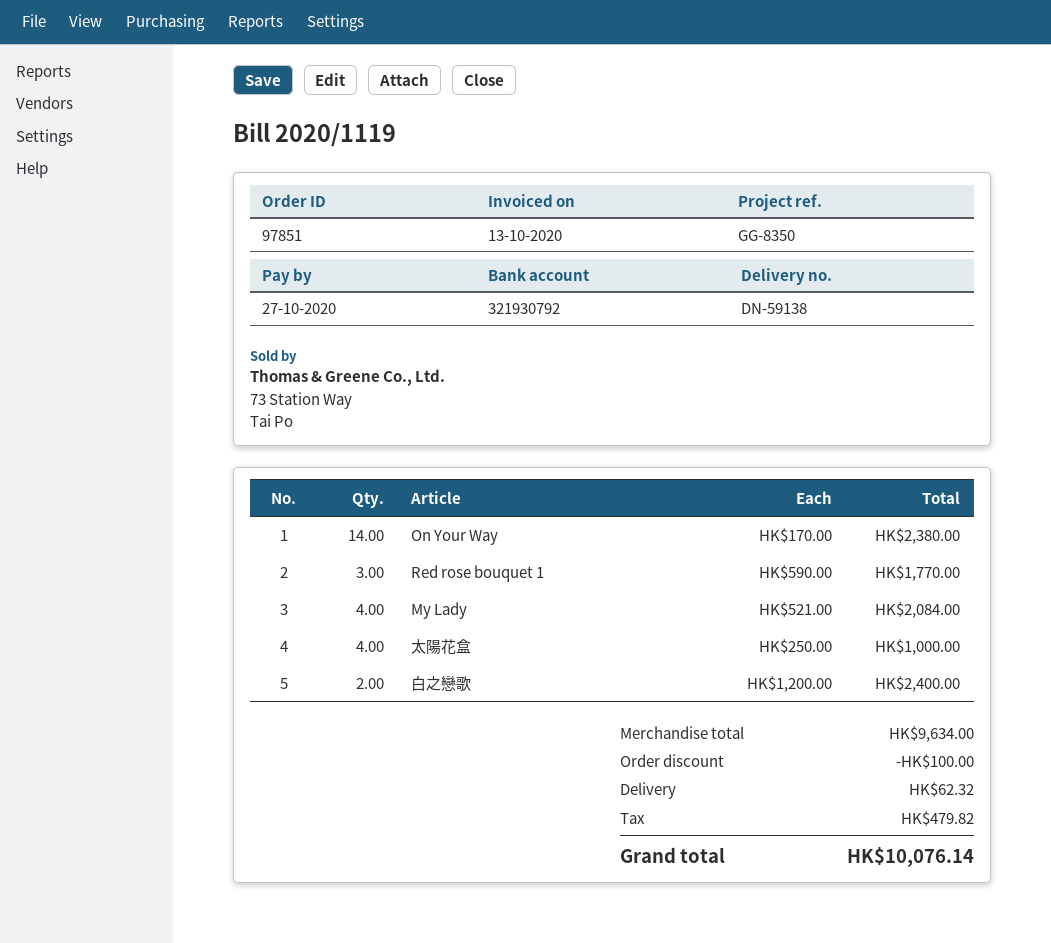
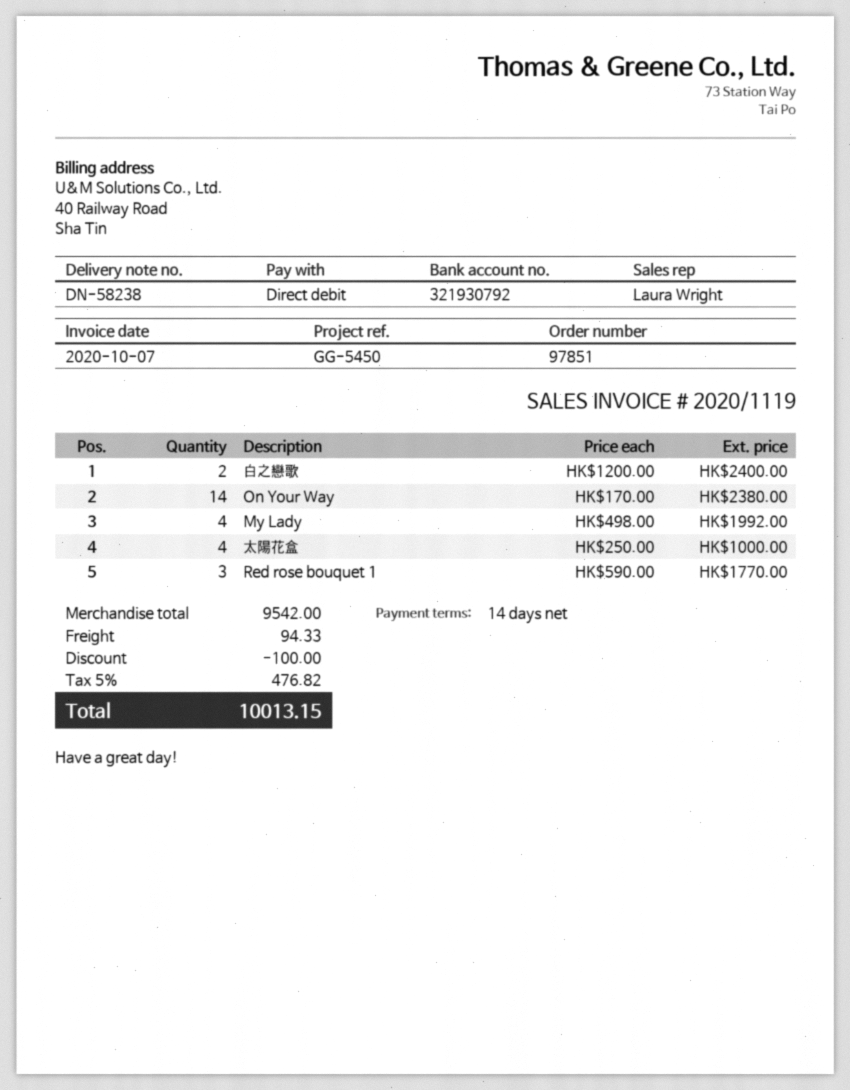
delivery note number: DN-59138 -> DN-58238
invoice date: 2020-10-13 -> 2020-10-07
reference: GG-8350 -> GG-5450
My Lady: 4 x 521.00 = 2084.00 -> 4 x 498.00 = 1992.00
subtotal: 9634.00 -> 9542.00
shipping: 62.32 -> 94.33
tax: 479.82 -> 476.82
total: 10076.14 -> 10013.15

